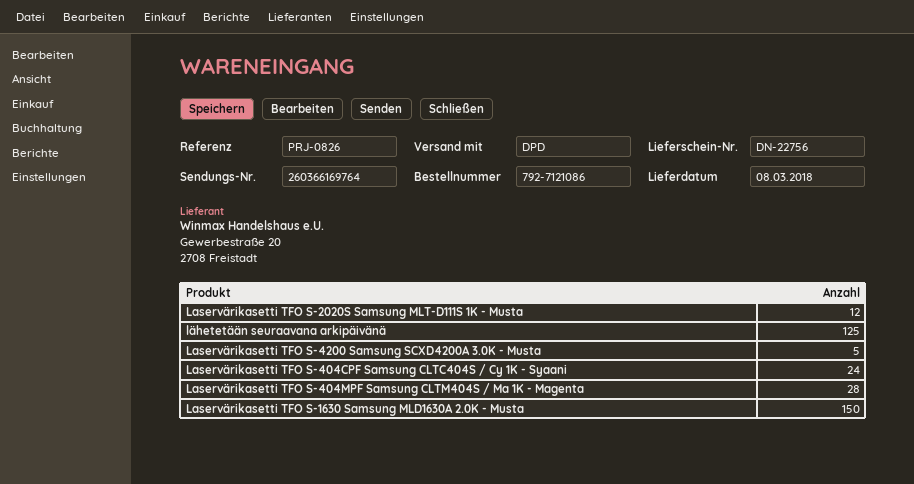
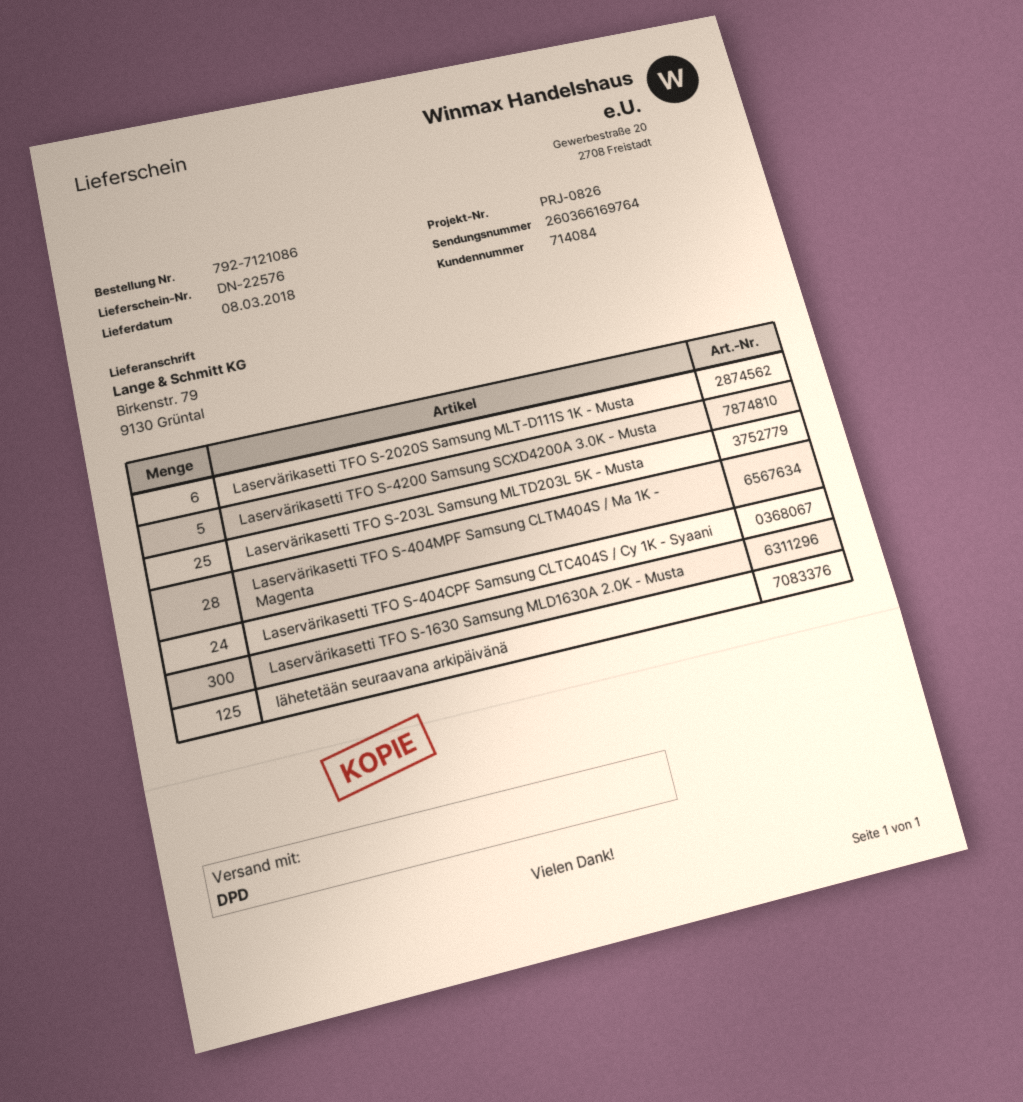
delivery note number: DN-22756 -> DN-22576
Laservärikasetti TFO S-2020S Samsung MLT-D111S 1K - Musta: 12 -> 6
Laservärikasetti TFO S-1630 Samsung MLD1630A 2.0K - Musta: 150 -> 300
Laservärikasetti TFO S-203L Samsung MLTD203L 5K - Musta: none -> 25

